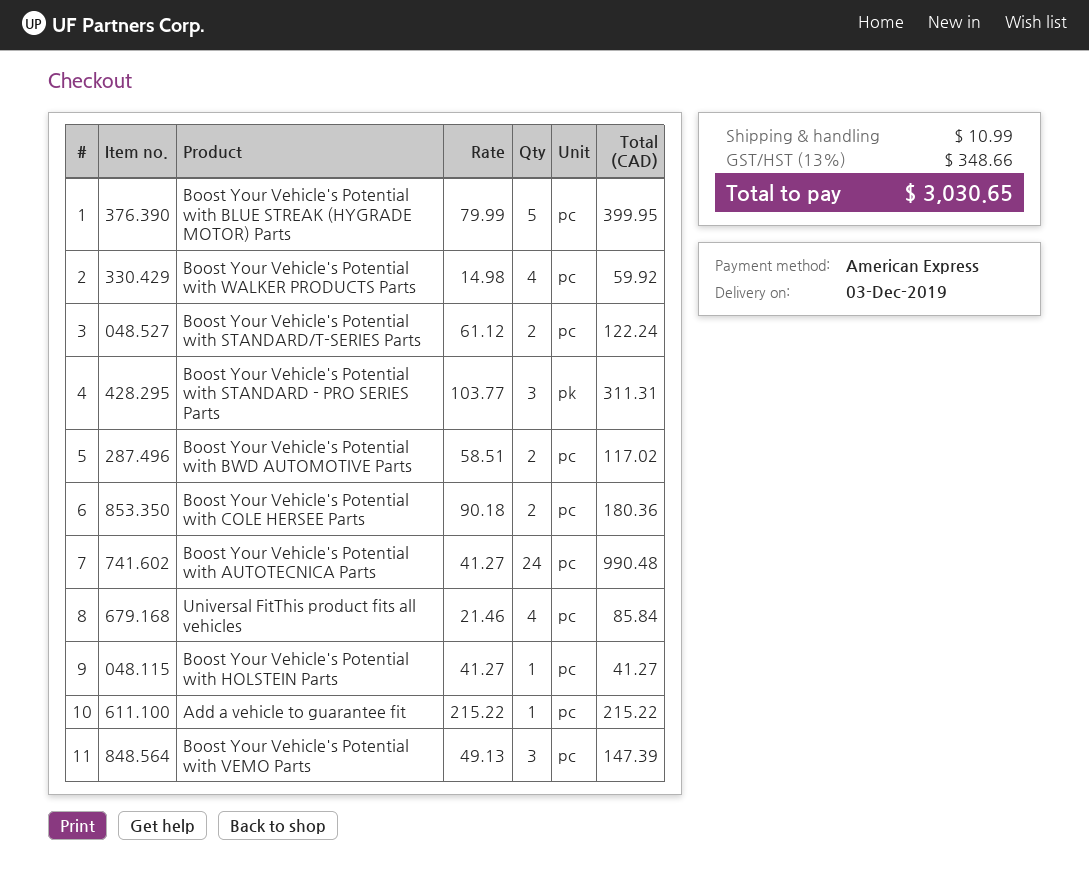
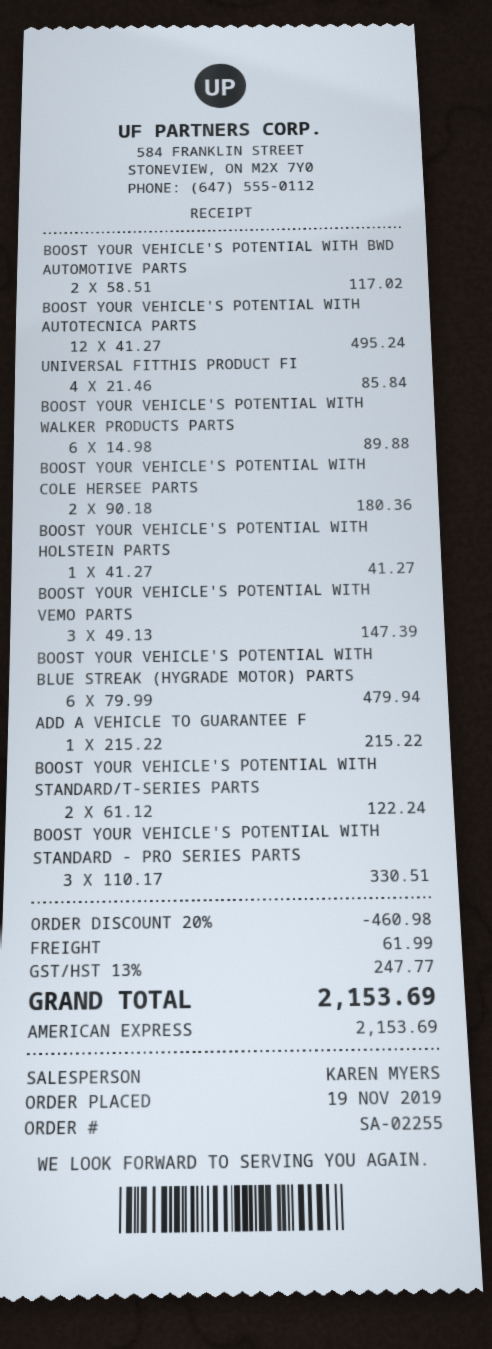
Boost Your Vehicle's Potential with BLUE STREAK (HYGRADE MOTOR) Parts: 5 x 79.99 = 399.95 -> 6 x 79.99 = 479.94
Boost Your Vehicle's Potential with WALKER PRODUCTS Parts: 4 x 14.98 = 59.92 -> 6 x 14.98 = 89.88
Boost Your Vehicle's Potential with STANDARD - PRO SERIES Parts: 3 x 103.77 = 311.31 -> 3 x 110.17 = 330.51
Boost Your Vehicle's Potential with AUTOTECNICA Parts: 24 x 41.27 = 990.48 -> 12 x 41.27 = 495.24
discount: none -> 20% = 460.98
shipping: 10.99 -> 61.99
tax: 13% = 348.66 -> 13% = 247.77
total: 3030.65 -> 2153.69

